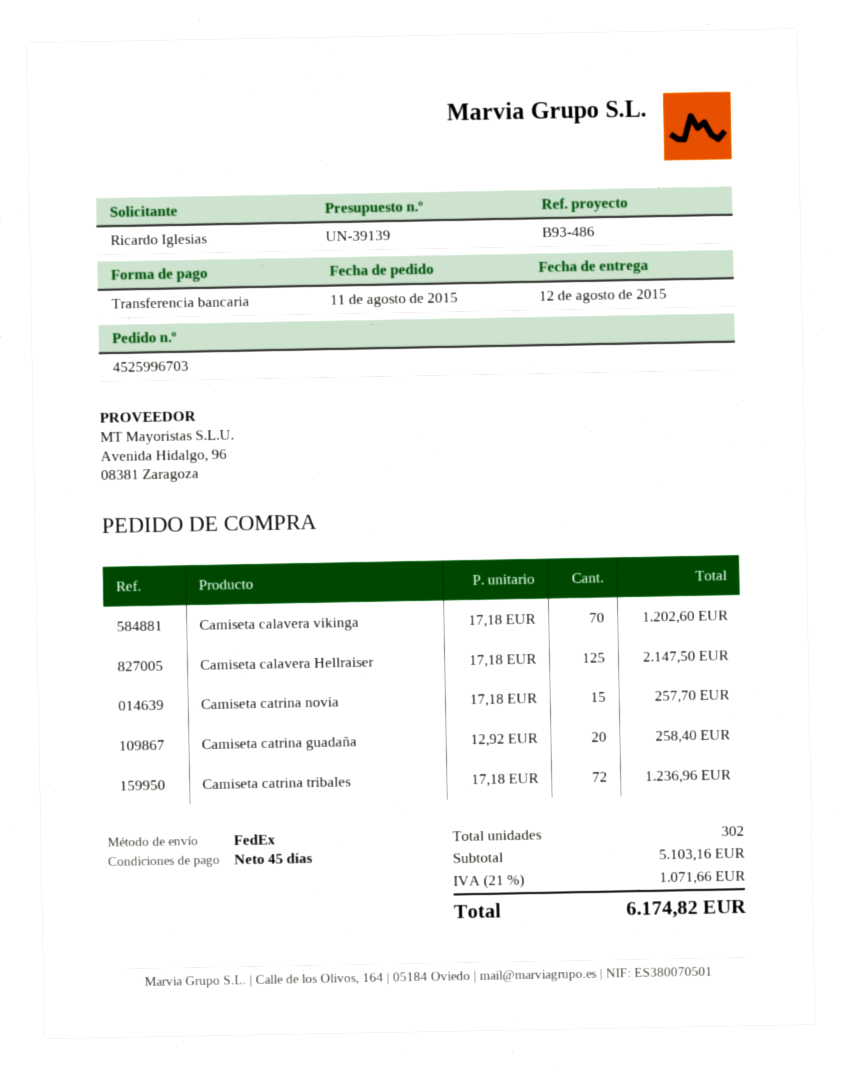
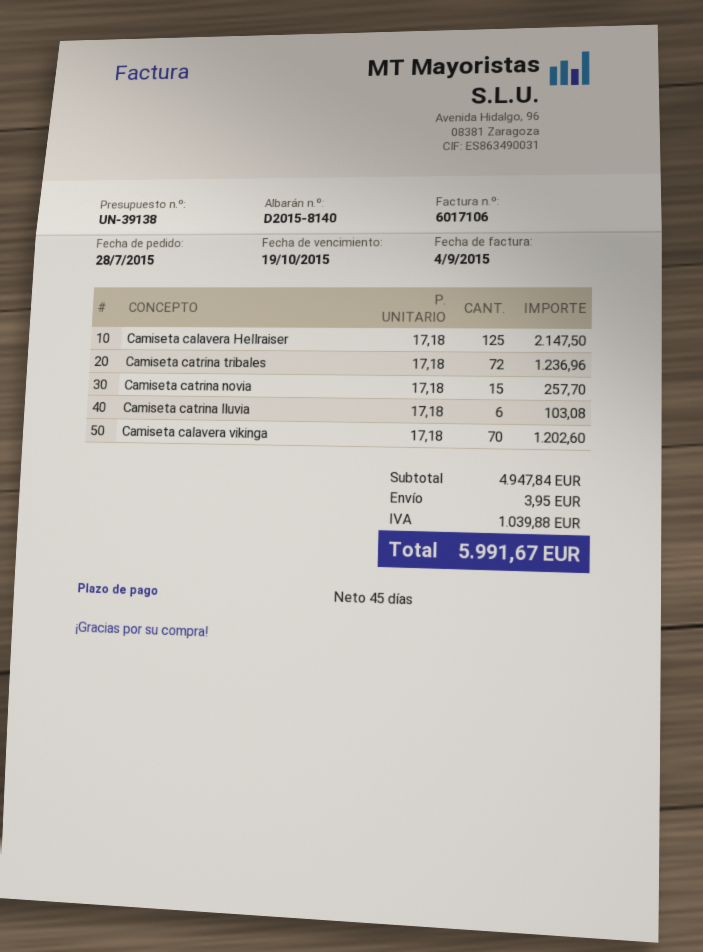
quote number: UN-39139 -> UN-39138
order date: 2015-08-11 -> 2015-07-28
Camiseta catrina guadaña: 20 x 12.92 = 258.40 -> none
Camiseta catrina lluvia: none -> 6 x 17.18 = 103.08
subtotal: 5103.16 -> 4947.84
shipping: none -> 3.95
tax: 1071.66 -> 1039.88
total: 6174.82 -> 5991.67

